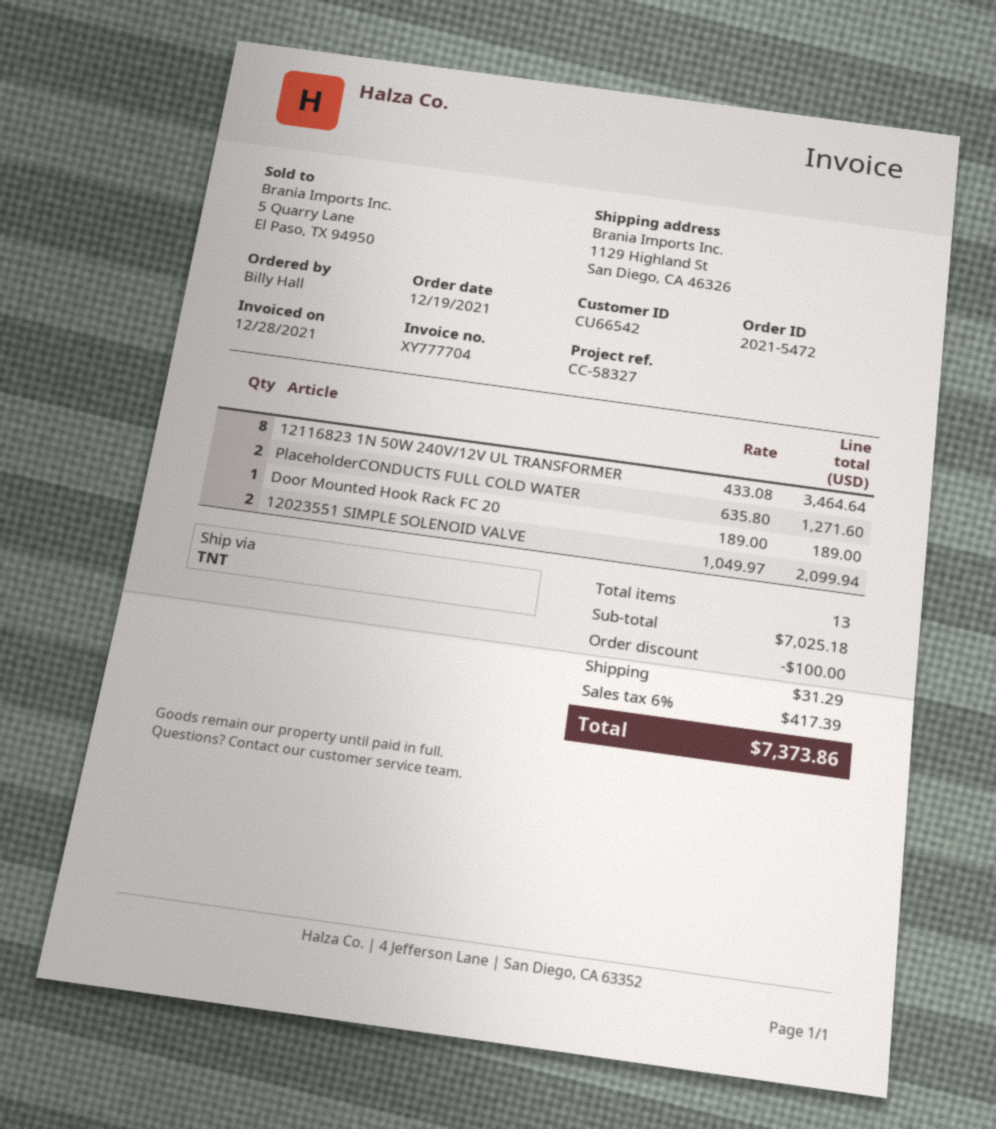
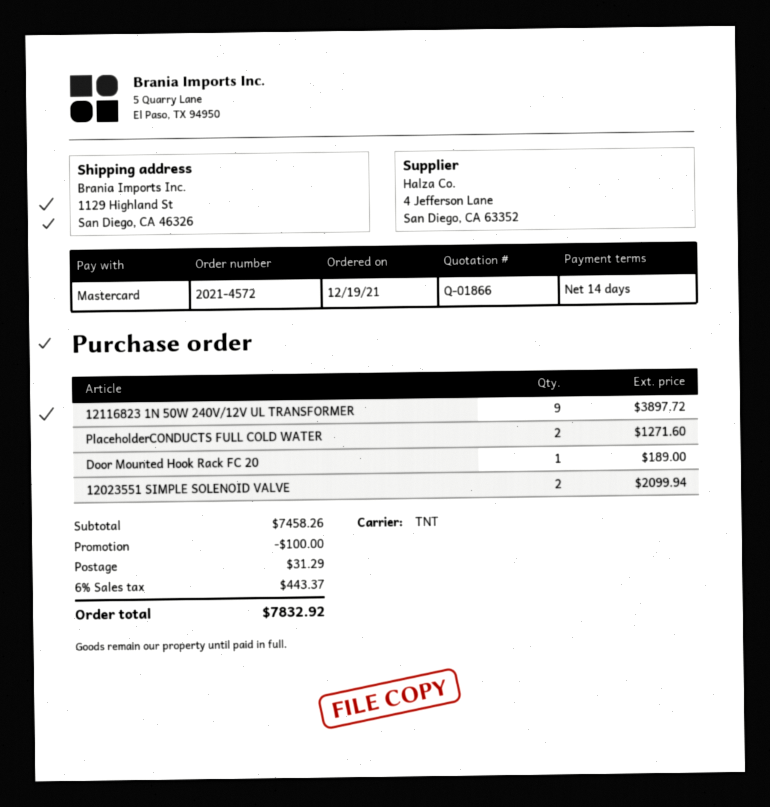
order number: 2021-5472 -> 2021-4572
12116823 1N 50W 240V/12V UL TRANSFORMER: 8 for 3464.64 -> 9 for 3897.72
subtotal: 7025.18 -> 7458.26
tax: 6% = 417.39 -> 6% = 443.37
total: 7373.86 -> 7832.92

